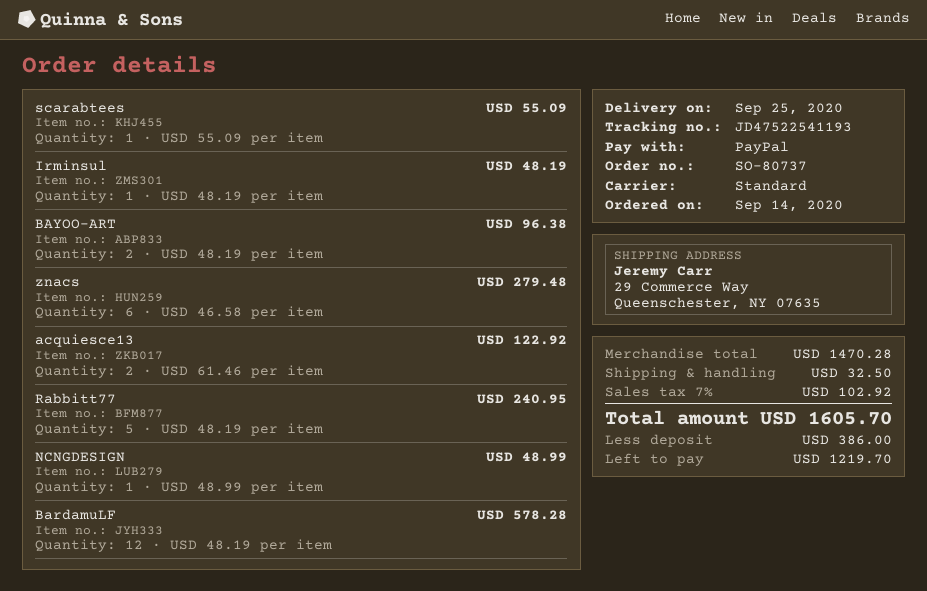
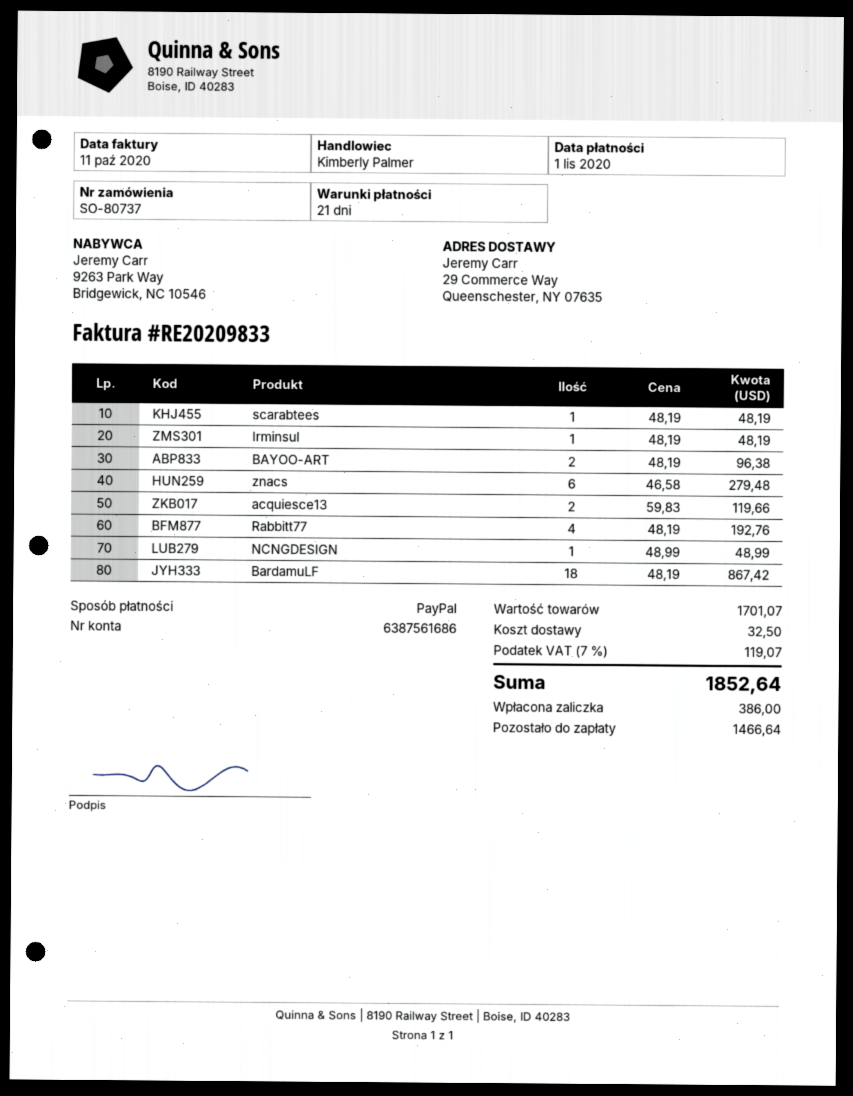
scarabtees: 1 x 55.09 = 55.09 -> 1 x 48.19 = 48.19
acquiesce13: 2 x 61.46 = 122.92 -> 2 x 59.83 = 119.66
Rabbitt77: 5 x 48.19 = 240.95 -> 4 x 48.19 = 192.76
BardamuLF: 12 x 48.19 = 578.28 -> 18 x 48.19 = 867.42
subtotal: 1470.28 -> 1701.07
tax: 7% = 102.92 -> 7% = 119.07
total: 1605.70 -> 1852.64
balance: 1219.70 -> 1466.64

